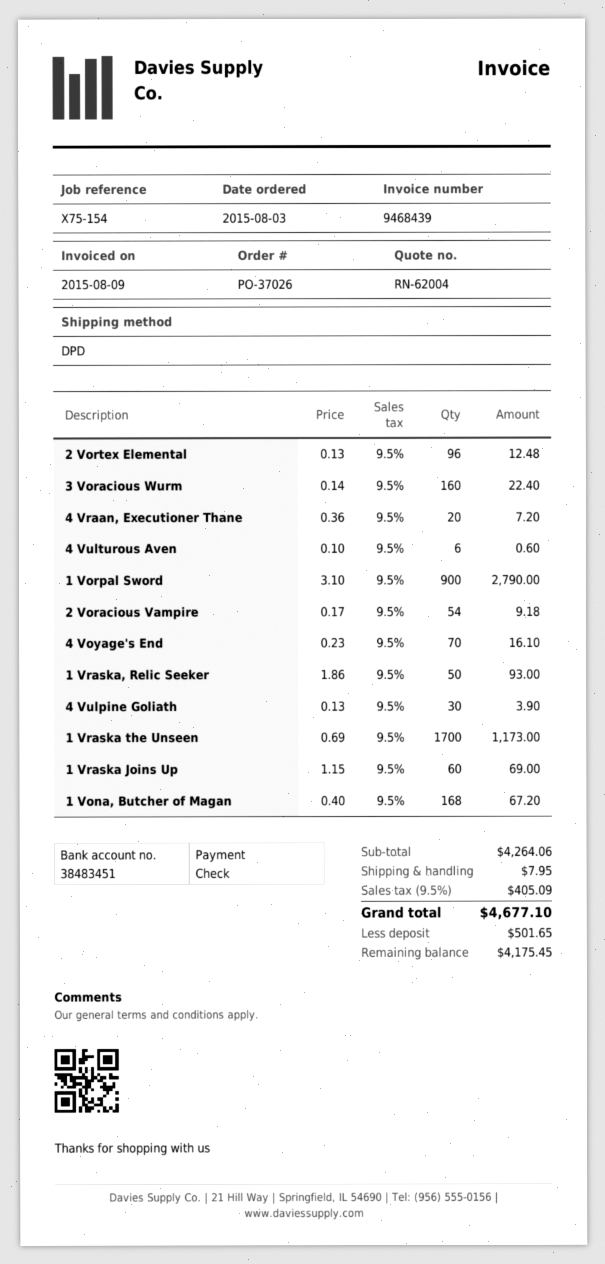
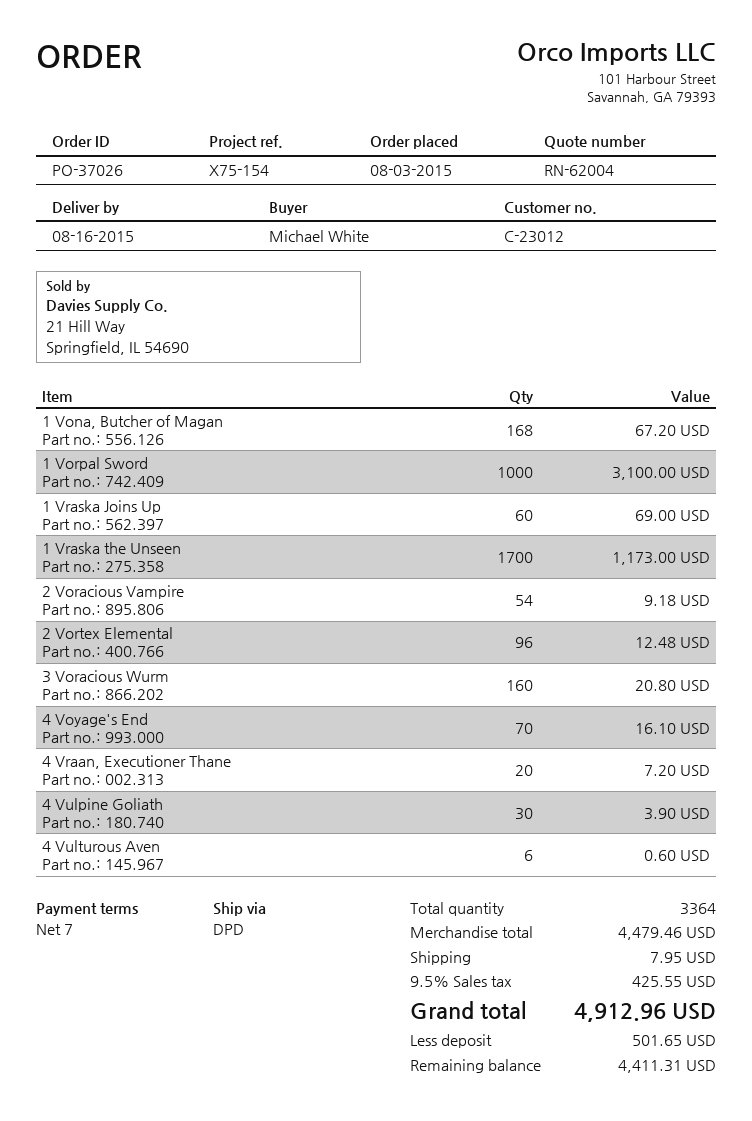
3 Voracious Wurm: 160 for 22.40 -> 160 for 20.80
1 Vorpal Sword: 900 for 2790.00 -> 1000 for 3100.00
1 Vraska, Relic Seeker: 50 for 93.00 -> none
subtotal: 4264.06 -> 4479.46
tax: 9.5% = 405.09 -> 9.5% = 425.55
total: 4677.10 -> 4912.96
balance: 4175.45 -> 4411.31

